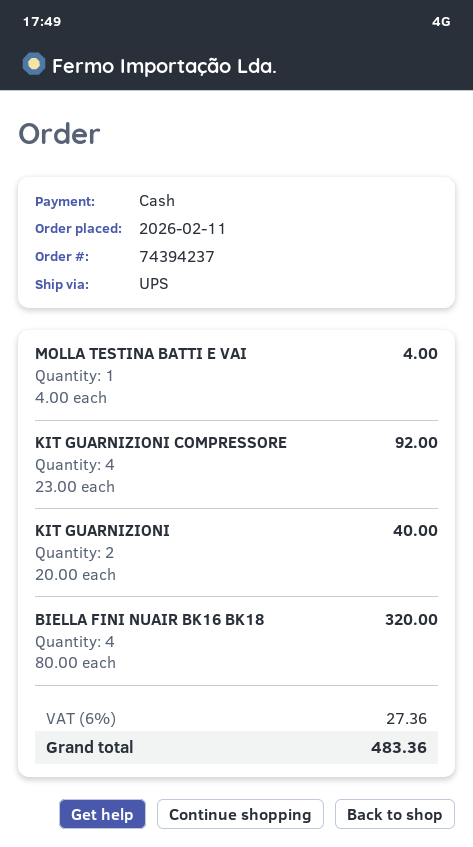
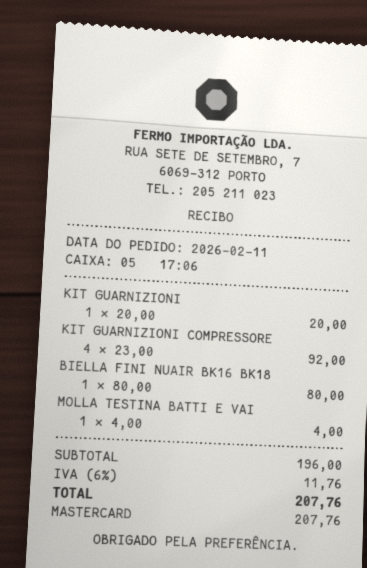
payment method: cash -> Mastercard
KIT GUARNIZIONI: 2 x 20.00 = 40.00 -> 1 x 20.00 = 20.00
BIELLA FINI NUAIR BK16 BK18: 4 x 80.00 = 320.00 -> 1 x 80.00 = 80.00
tax: 6% = 27.36 -> 6% = 11.76
total: 483.36 -> 207.76

